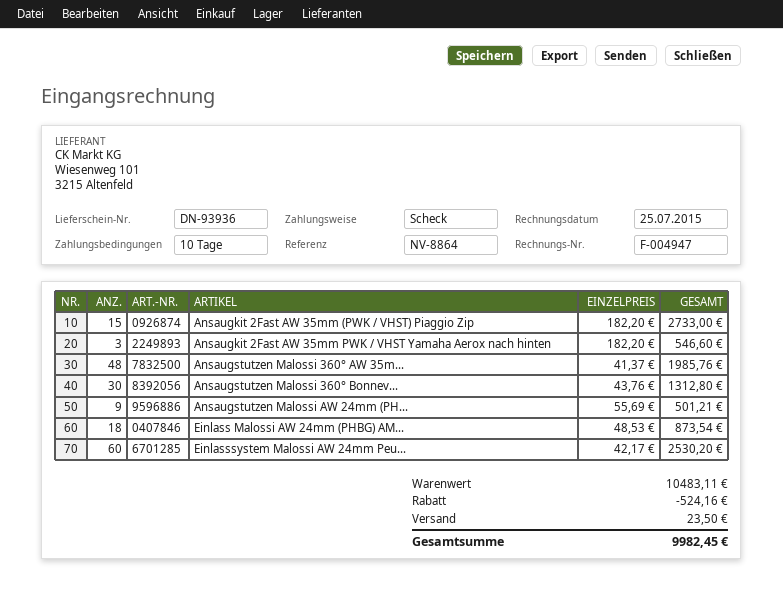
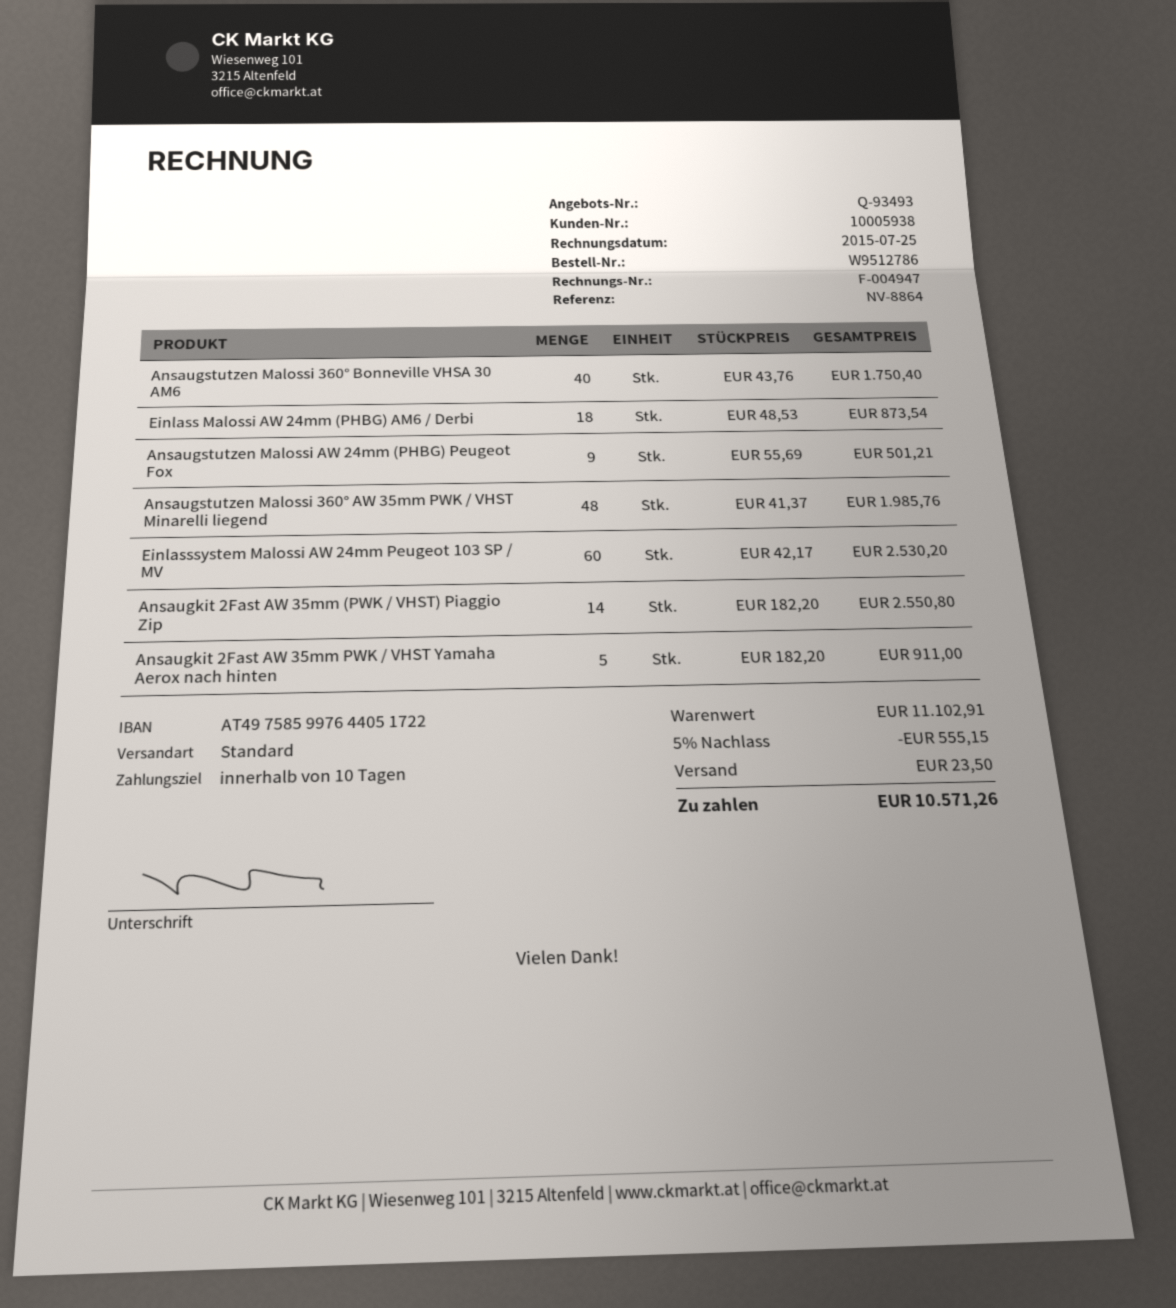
Ansaugkit 2Fast AW 35mm (PWK / VHST) Piaggio Zip: 15 x 182.20 = 2733.00 -> 14 x 182.20 = 2550.80
Ansaugkit 2Fast AW 35mm PWK / VHST Yamaha Aerox nach hinten: 3 x 182.20 = 546.60 -> 5 x 182.20 = 911.00
Ansaugstutzen Malossi 360° Bonnev...: 30 x 43.76 = 1312.80 -> 40 x 43.76 = 1750.40
subtotal: 10483.11 -> 11102.91
discount: 524.16 -> 555.15
total: 9982.45 -> 10571.26

